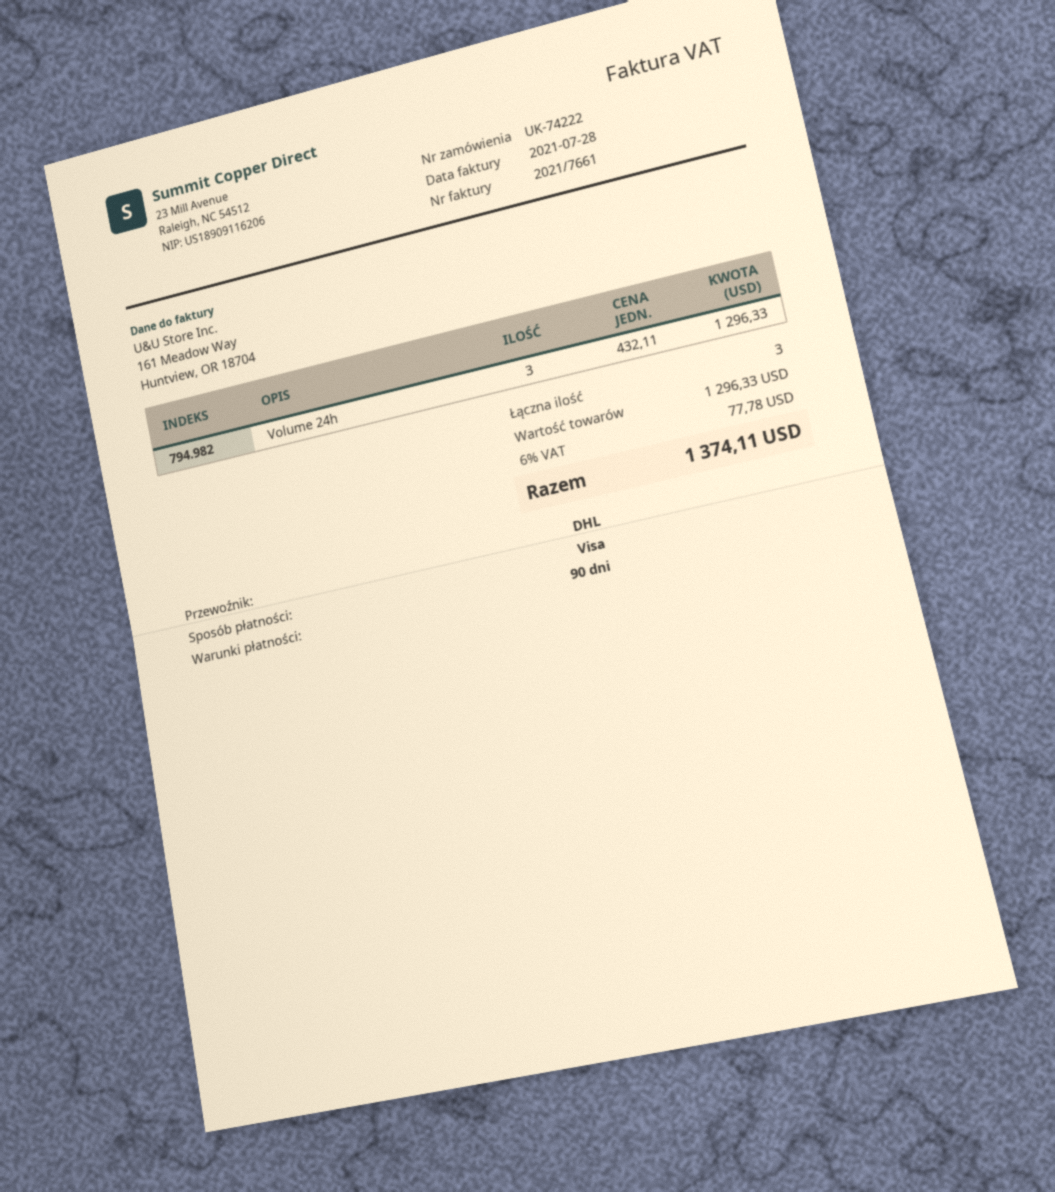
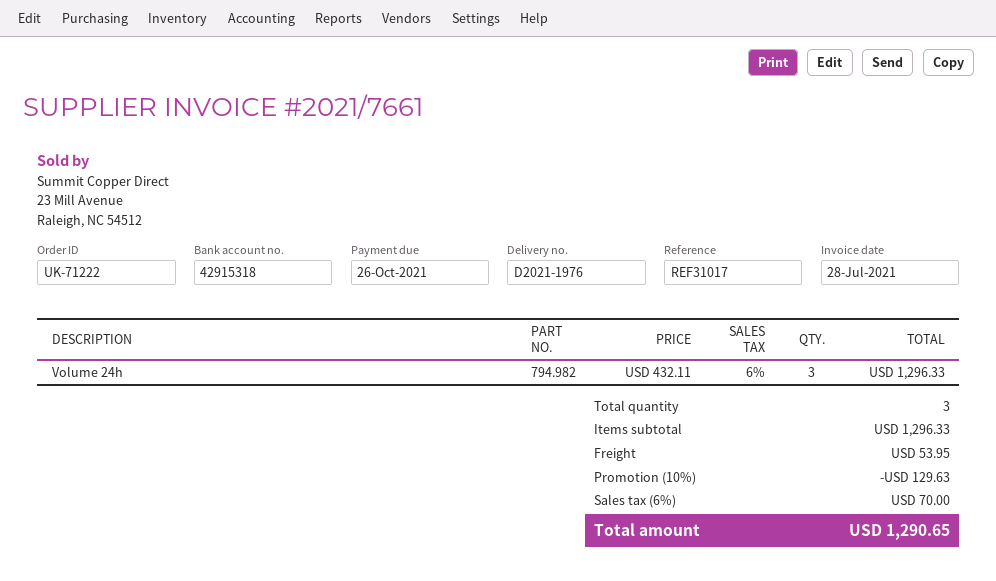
order number: UK-74222 -> UK-71222
discount: none -> 10% = 129.63
shipping: none -> 53.95
tax: 6% = 77.78 -> 6% = 70.00
total: 1374.11 -> 1290.65

